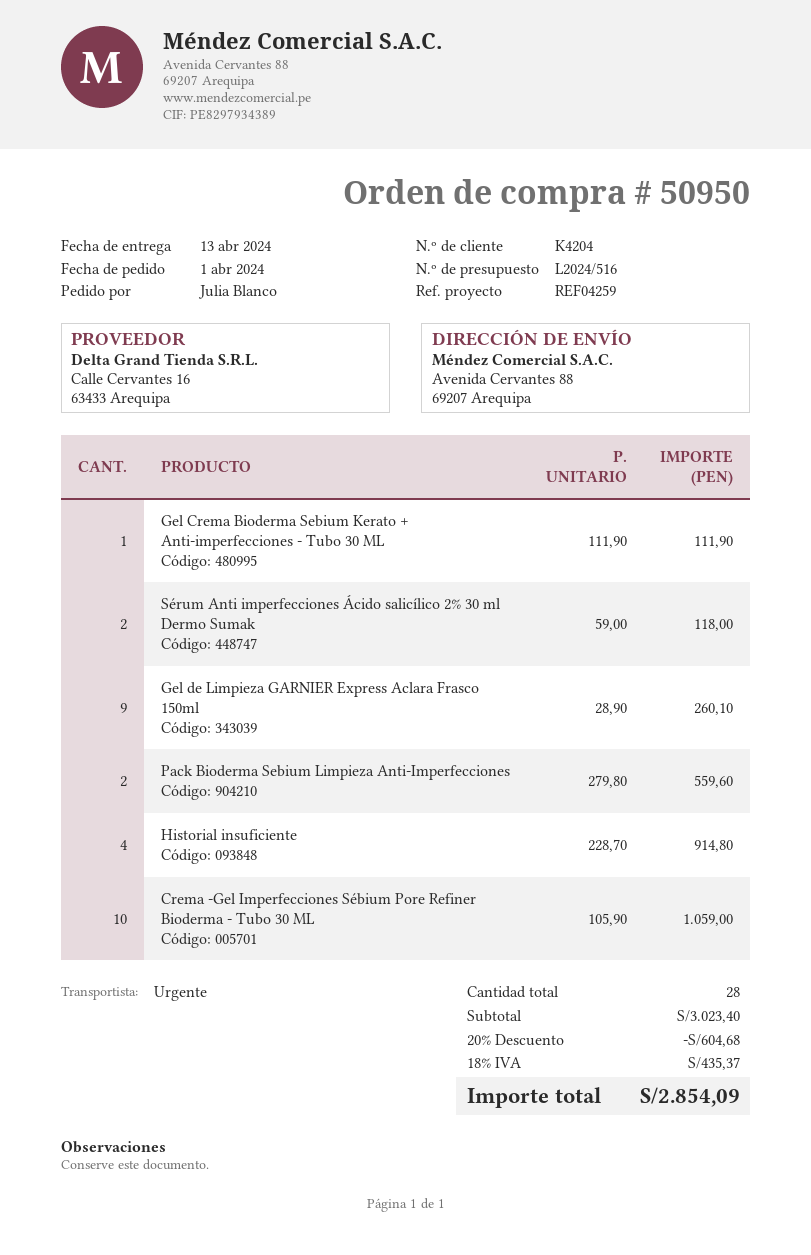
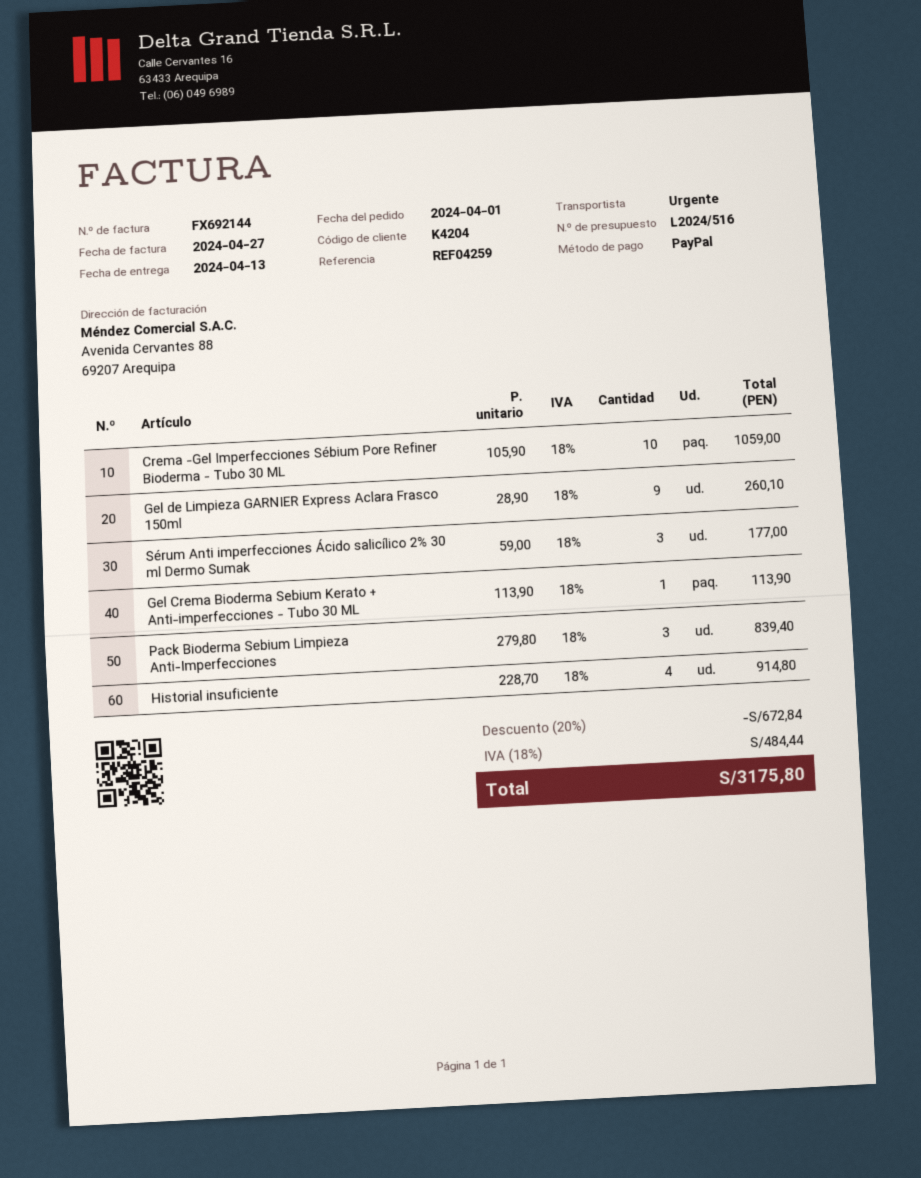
Gel Crema Bioderma Sebium Kerato + Anti-imperfecciones - Tubo 30 ML: 1 x 111.90 = 111.90 -> 1 x 113.90 = 113.90
Sérum Anti imperfecciones Ácido salicílico 2% 30 ml Dermo Sumak: 2 x 59.00 = 118.00 -> 3 x 59.00 = 177.00
Pack Bioderma Sebium Limpieza Anti-Imperfecciones: 2 x 279.80 = 559.60 -> 3 x 279.80 = 839.40
discount: 20% = 604.68 -> 20% = 672.84
tax: 18% = 435.37 -> 18% = 484.44
total: 2854.09 -> 3175.80

